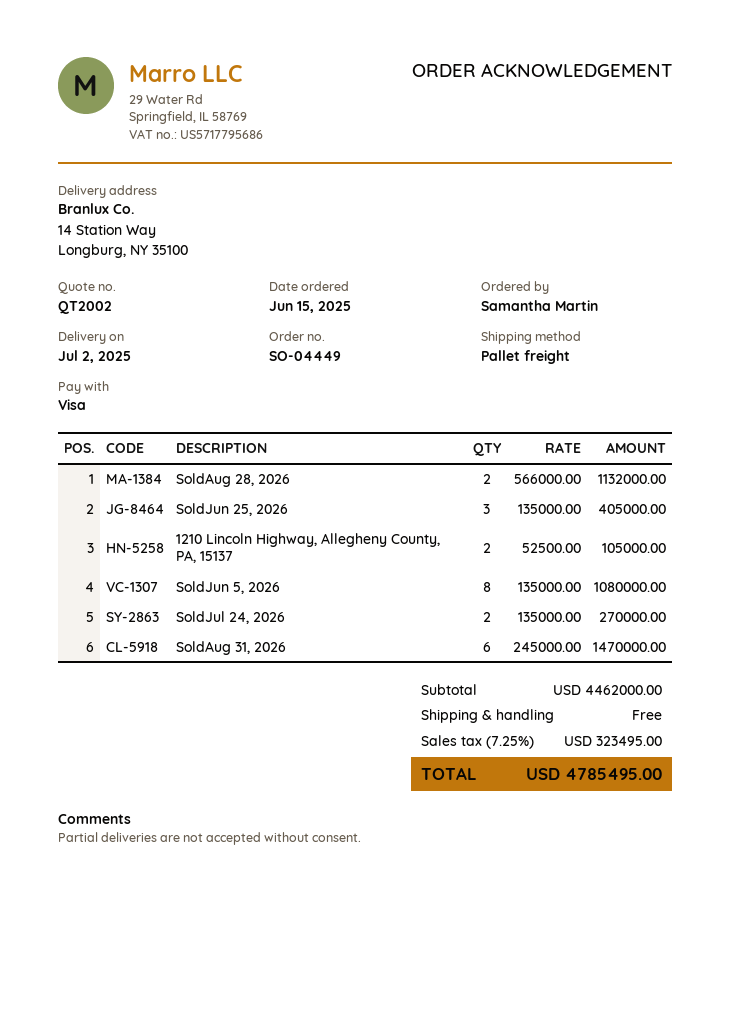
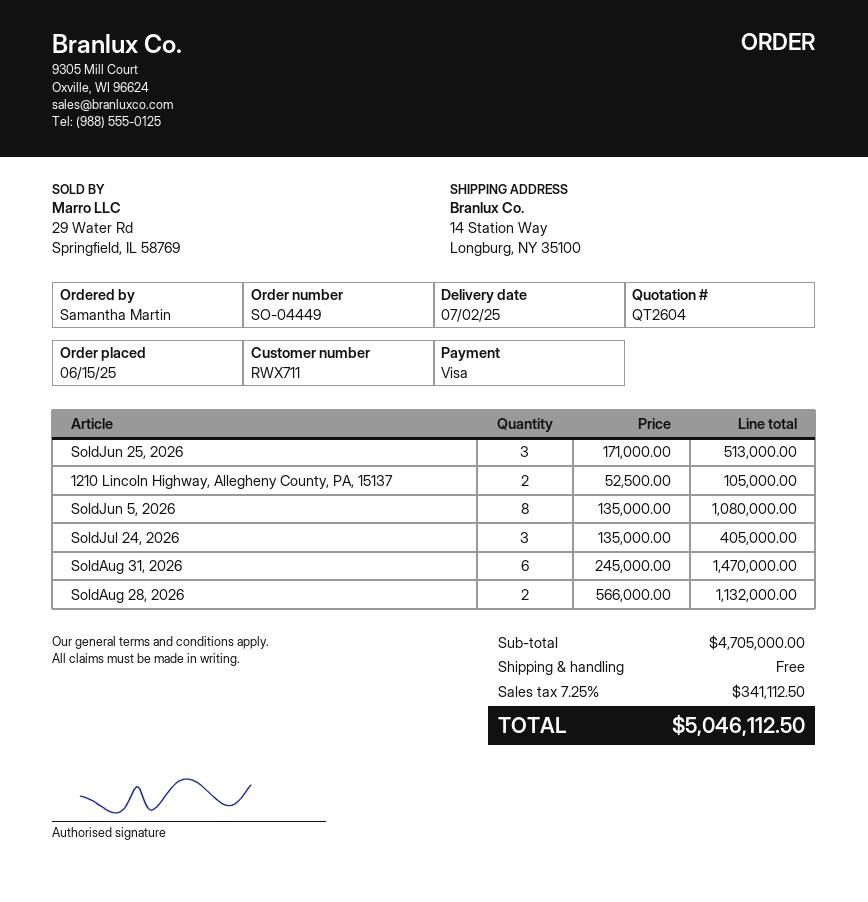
quote number: QT2002 -> QT2604
SoldJun 25, 2026: 3 x 135000.00 = 405000.00 -> 3 x 171000.00 = 513000.00
SoldJul 24, 2026: 2 x 135000.00 = 270000.00 -> 3 x 135000.00 = 405000.00
subtotal: 4462000.00 -> 4705000.00
tax: 7.25% = 323495.00 -> 7.25% = 341112.50
total: 4785495.00 -> 5046112.50

